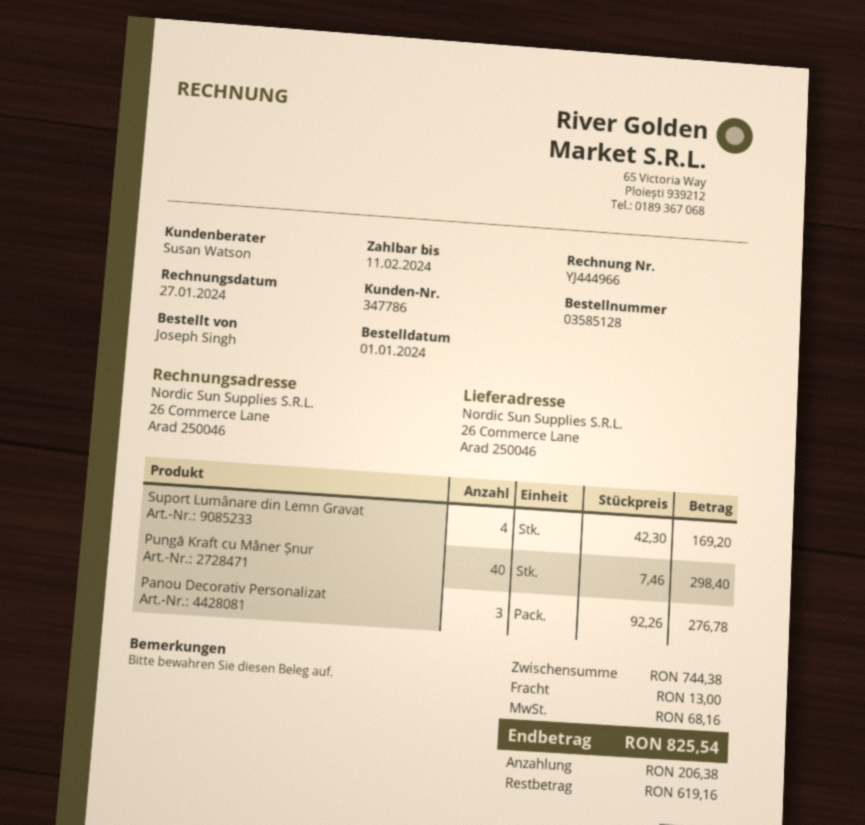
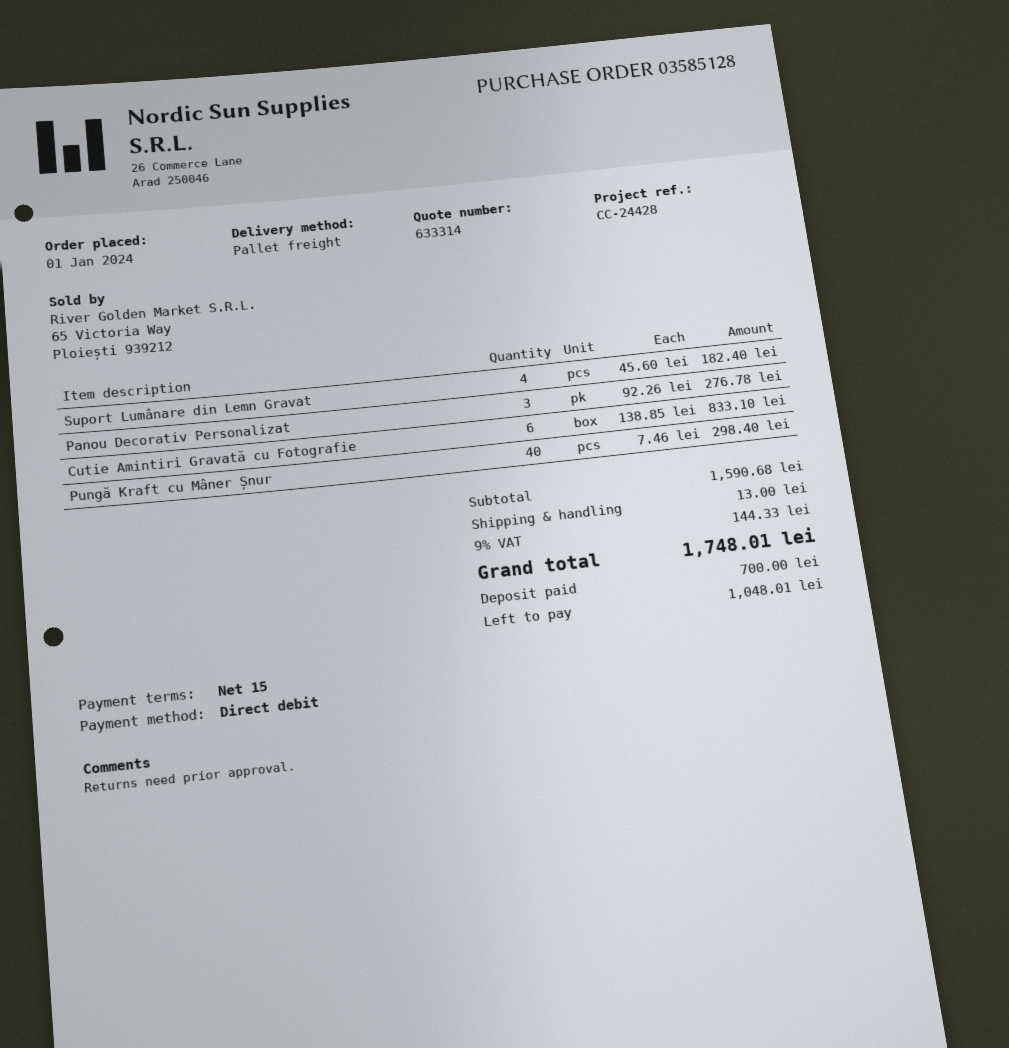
Suport Lumânare din Lemn Gravat: 4 x 42.30 = 169.20 -> 4 x 45.60 = 182.40
Cutie Amintiri Gravată cu Fotografie: none -> 6 x 138.85 = 833.10
subtotal: 744.38 -> 1590.68
tax: 68.16 -> 144.33
total: 825.54 -> 1748.01
deposit: 206.38 -> 700.00
balance: 619.16 -> 1048.01

